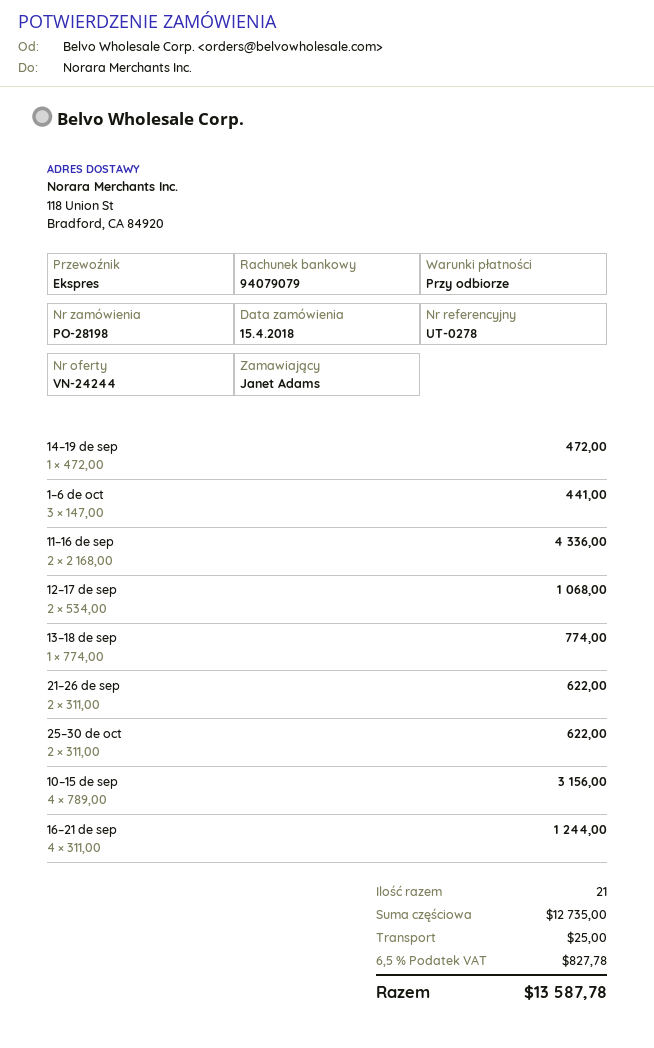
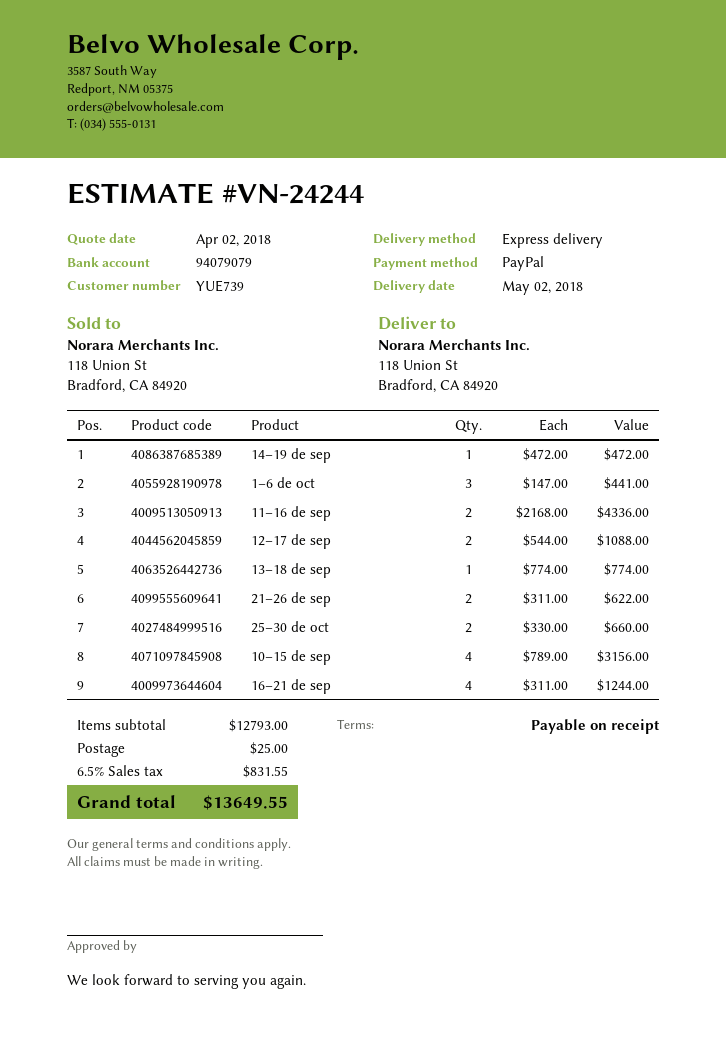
12–17 de sep: 2 x 534.00 = 1068.00 -> 2 x 544.00 = 1088.00
25–30 de oct: 2 x 311.00 = 622.00 -> 2 x 330.00 = 660.00
subtotal: 12735.00 -> 12793.00
tax: 6.5% = 827.78 -> 6.5% = 831.55
total: 13587.78 -> 13649.55

